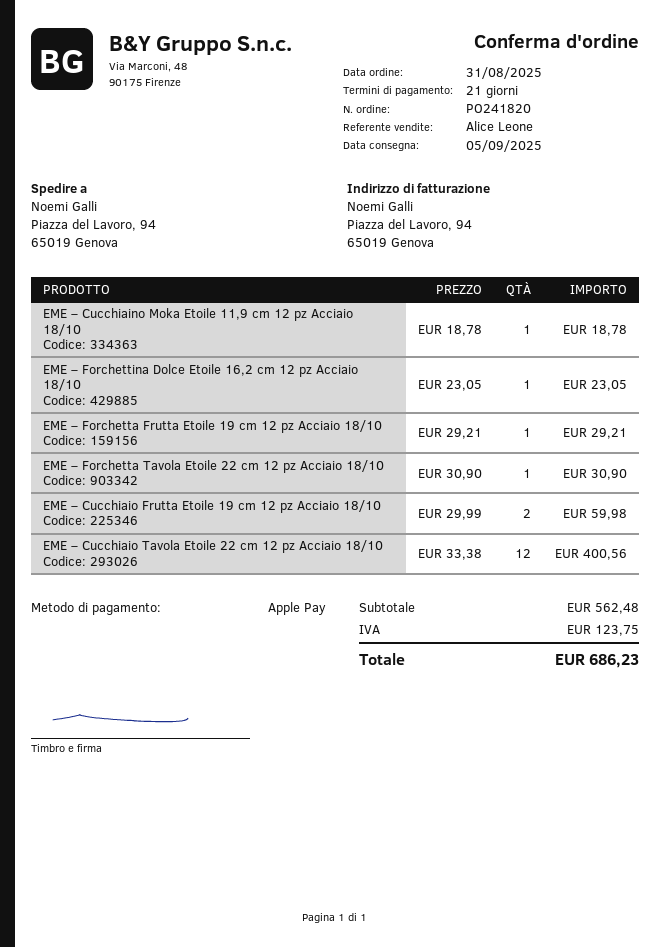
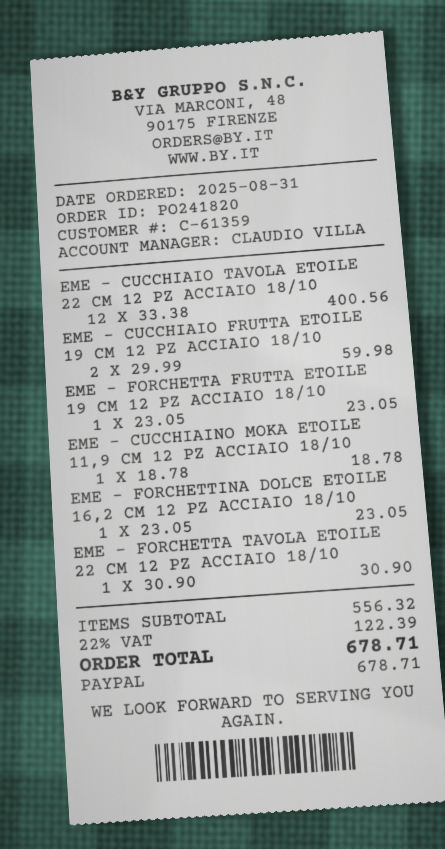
sales rep: Alice Leone -> CLAUDIO VILLA
payment method: Apple Pay -> PayPal
EME – Forchetta Frutta Etoile 19 cm 12 pz Acciaio 18/10: 1 x 29.21 = 29.21 -> 1 x 23.05 = 23.05
subtotal: 562.48 -> 556.32
tax: 123.75 -> 122.39
total: 686.23 -> 678.71

